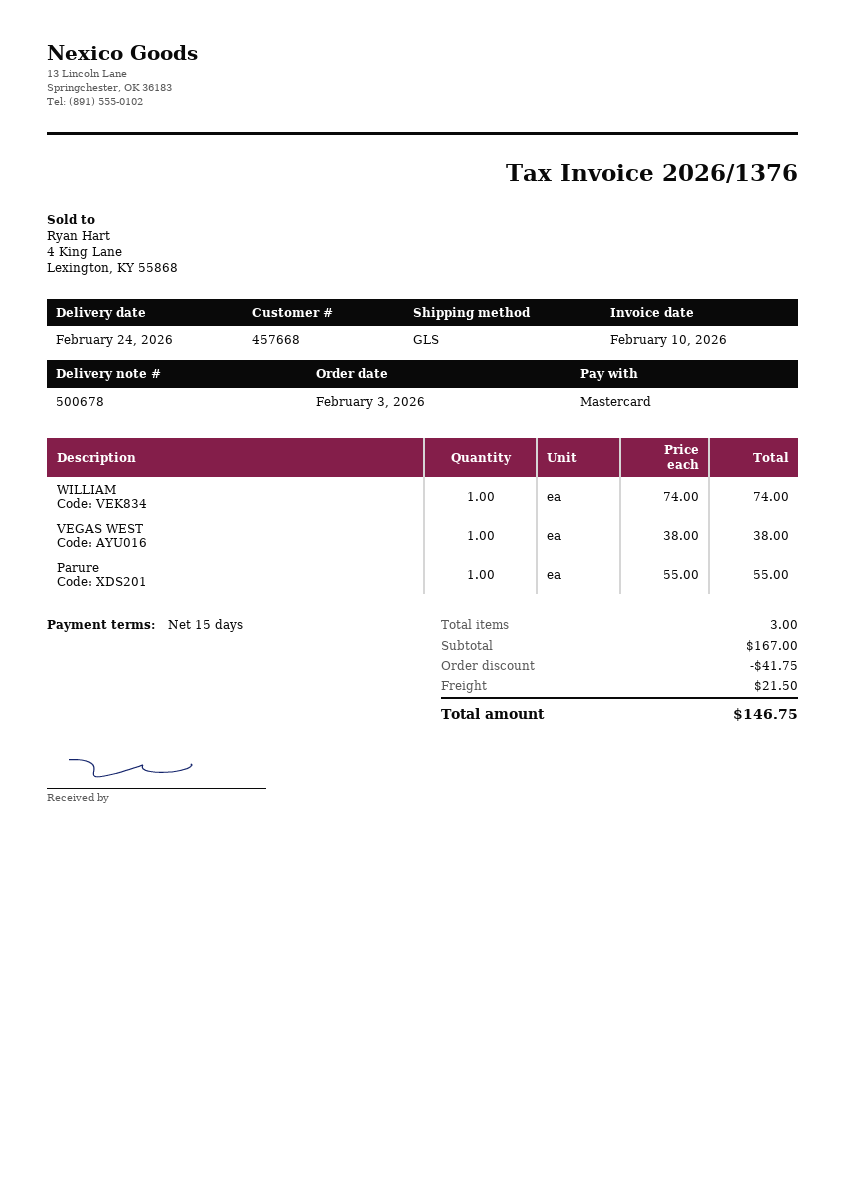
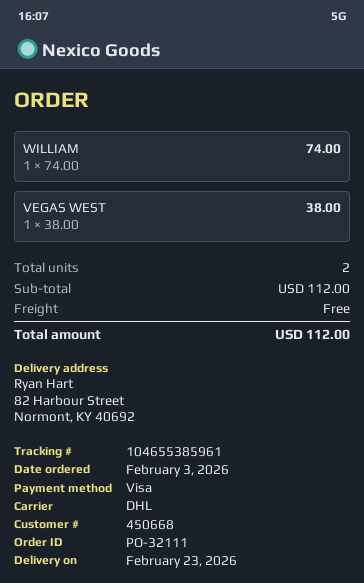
delivery date: 2026-02-24 -> 2026-02-23
customer number: 457668 -> 450668
payment method: Mastercard -> Visa
shipping method: GLS -> DHL
Parure: 1 x 55.00 = 55.00 -> none
total quantity: 3 -> 2
subtotal: 167.00 -> 112.00
discount: 41.75 -> none
shipping: 21.50 -> 0.00
total: 146.75 -> 112.00

